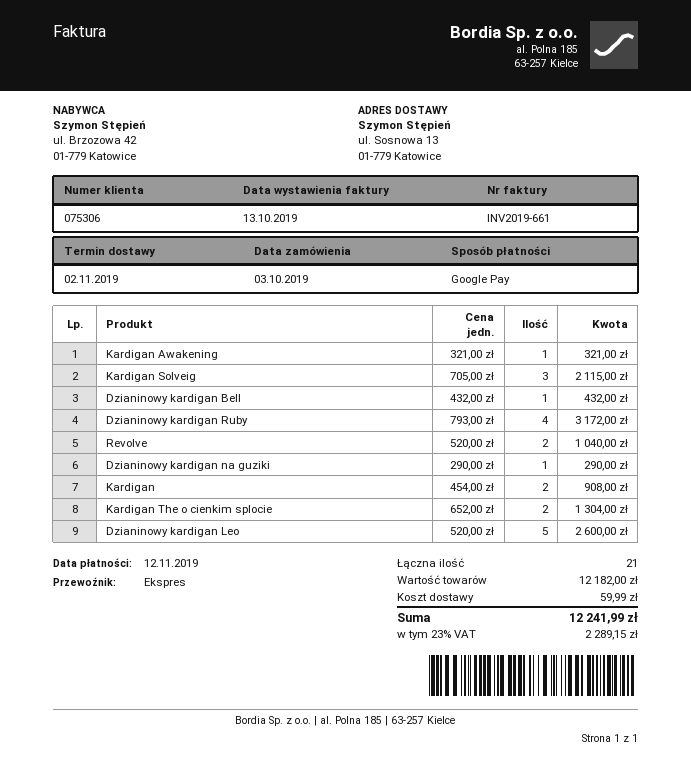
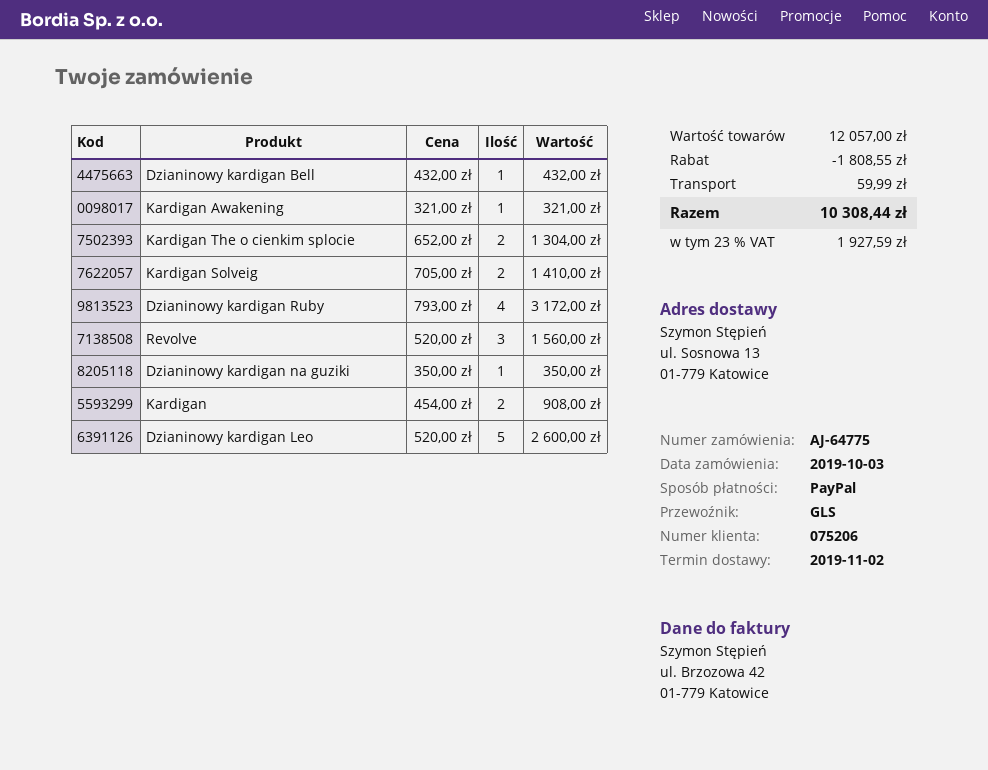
customer number: 075306 -> 075206
payment method: Google Pay -> PayPal
shipping method: express -> GLS
Kardigan Solveig: 3 x 705.00 = 2115.00 -> 2 x 705.00 = 1410.00
Revolve: 2 x 520.00 = 1040.00 -> 3 x 520.00 = 1560.00
Dzianinowy kardigan na guziki: 1 x 290.00 = 290.00 -> 1 x 350.00 = 350.00
subtotal: 12182.00 -> 12057.00
discount: none -> 1808.55
tax: 23% = 2289.15 -> 23% = 1927.59
total: 12241.99 -> 10308.44

